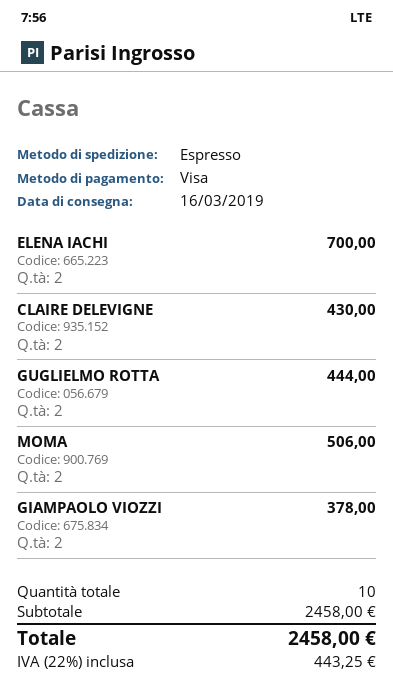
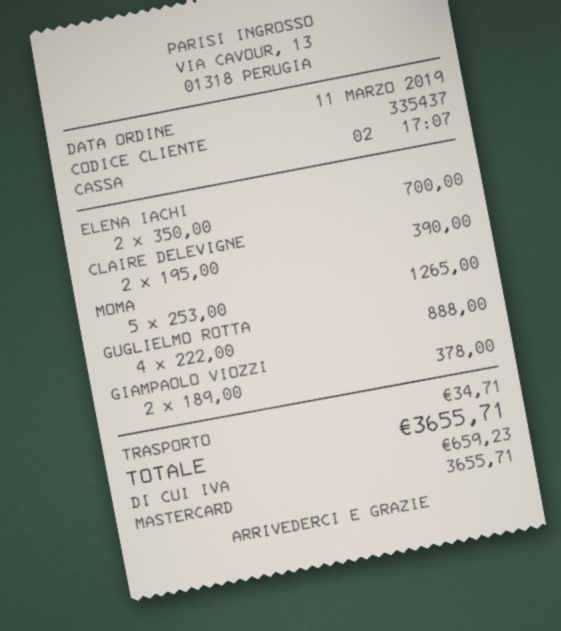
payment method: Visa -> Mastercard
CLAIRE DELEVIGNE: 2 for 430.00 -> 2 for 390.00
GUGLIELMO ROTTA: 2 for 444.00 -> 4 for 888.00
MOMA: 2 for 506.00 -> 5 for 1265.00
shipping: none -> 34.71
tax: 443.25 -> 659.23
total: 2458.00 -> 3655.71

